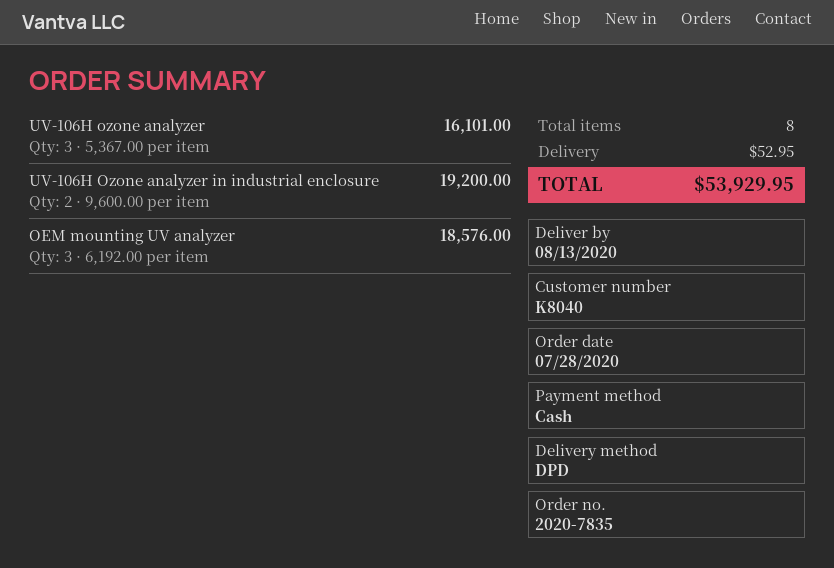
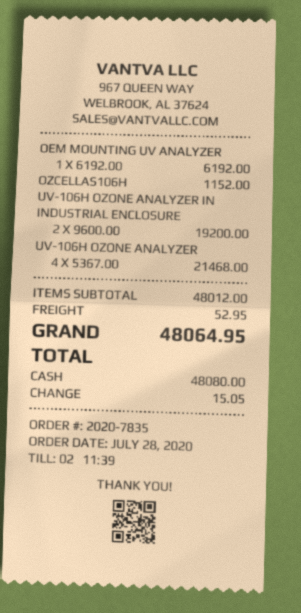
UV-106H ozone analyzer: 3 x 5367.00 = 16101.00 -> 4 x 5367.00 = 21468.00
OEM mounting UV analyzer: 3 x 6192.00 = 18576.00 -> 1 x 6192.00 = 6192.00
OZCELLAS106H: none -> 1 x 1152.00 = 1152.00
total: 53929.95 -> 48064.95

